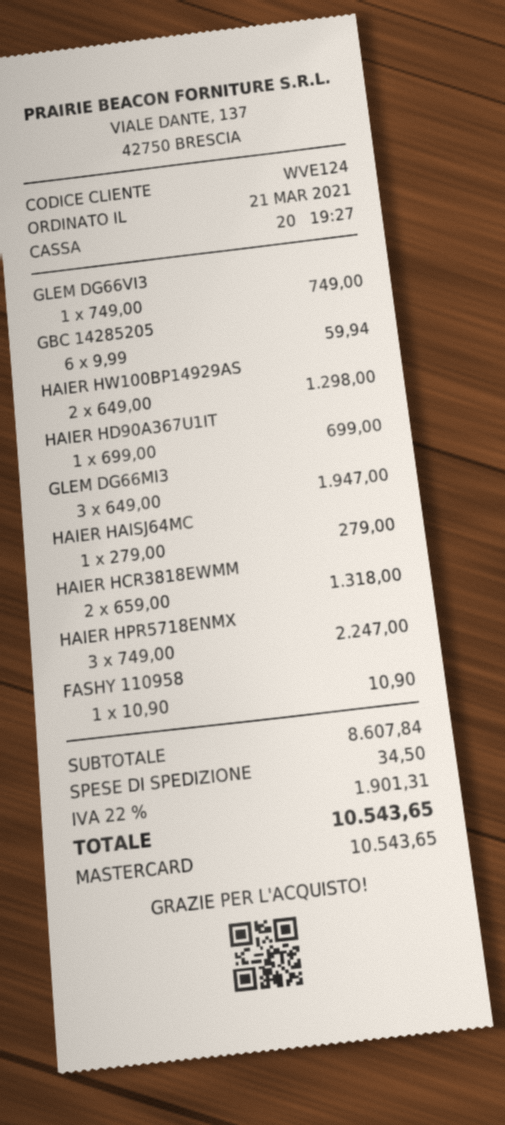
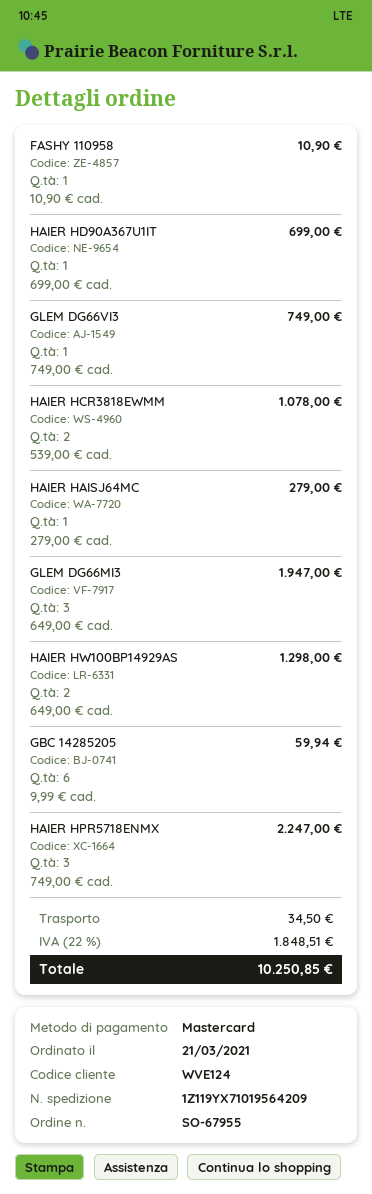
HAIER HCR3818EWMM: 2 x 659.00 = 1318.00 -> 2 x 539.00 = 1078.00
tax: 22% = 1901.31 -> 22% = 1848.51
total: 10543.65 -> 10250.85

